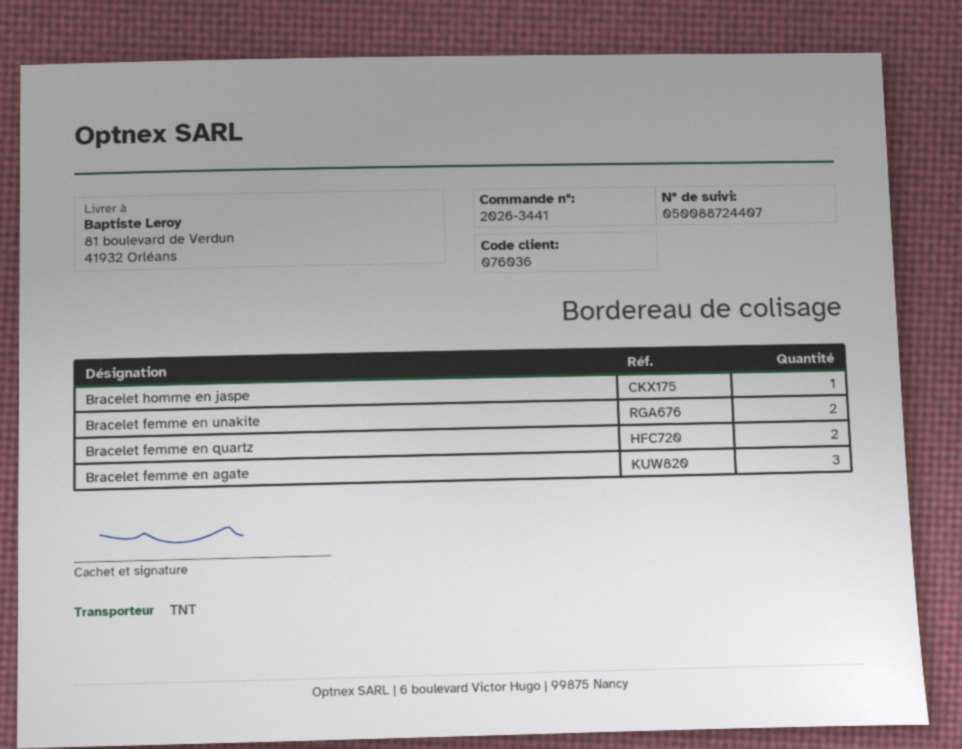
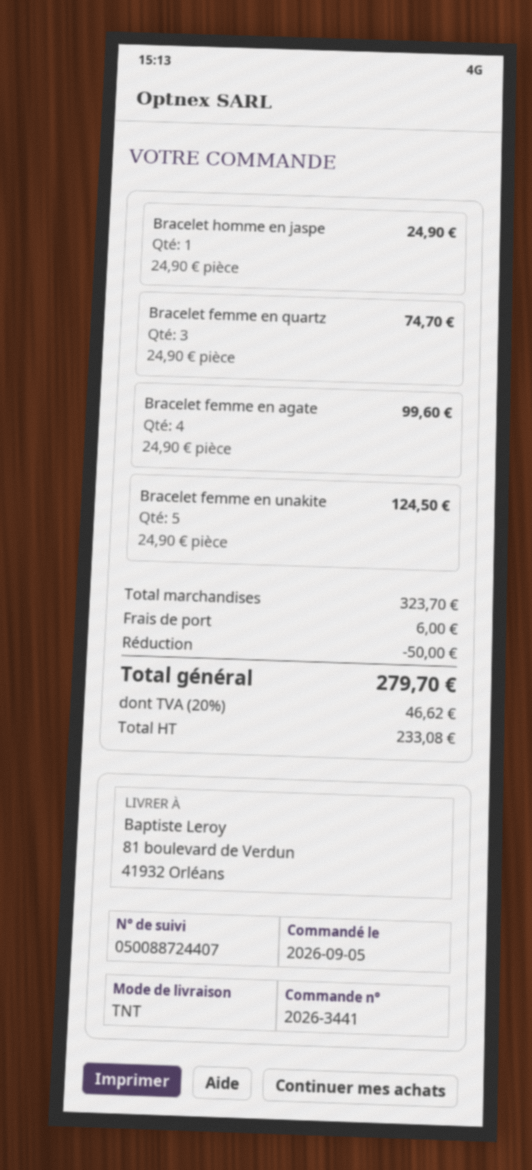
Bracelet femme en unakite: 2 -> 5
Bracelet femme en quartz: 2 -> 3
Bracelet femme en agate: 3 -> 4

